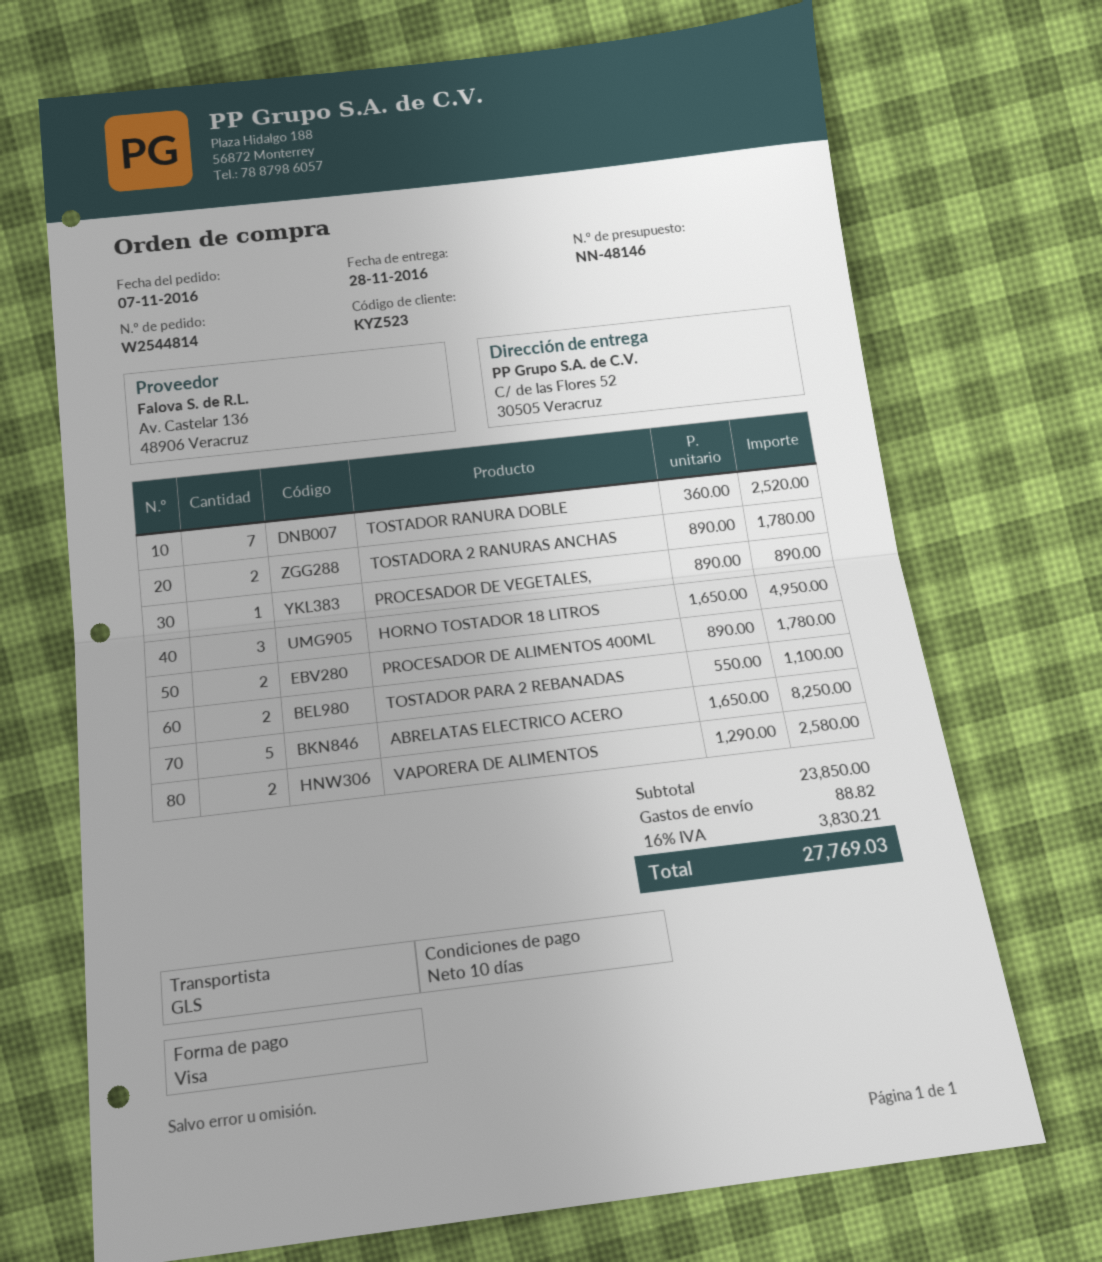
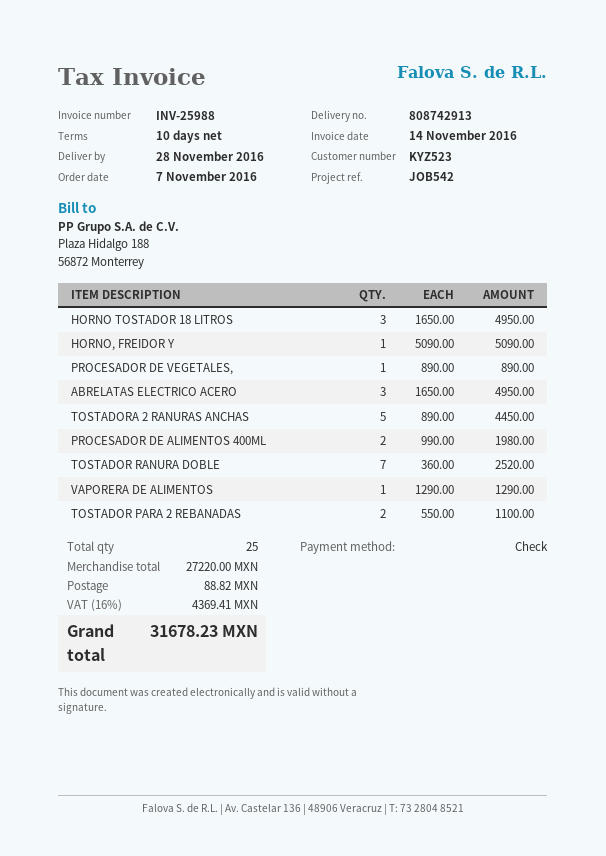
payment method: Visa -> cheque
TOSTADORA 2 RANURAS ANCHAS: 2 x 890.00 = 1780.00 -> 5 x 890.00 = 4450.00
PROCESADOR DE ALIMENTOS 400ML: 2 x 890.00 = 1780.00 -> 2 x 990.00 = 1980.00
ABRELATAS ELECTRICO ACERO: 5 x 1650.00 = 8250.00 -> 3 x 1650.00 = 4950.00
VAPORERA DE ALIMENTOS: 2 x 1290.00 = 2580.00 -> 1 x 1290.00 = 1290.00
HORNO, FREIDOR Y: none -> 1 x 5090.00 = 5090.00
subtotal: 23850.00 -> 27220.00
tax: 16% = 3830.21 -> 16% = 4369.41
total: 27769.03 -> 31678.23

